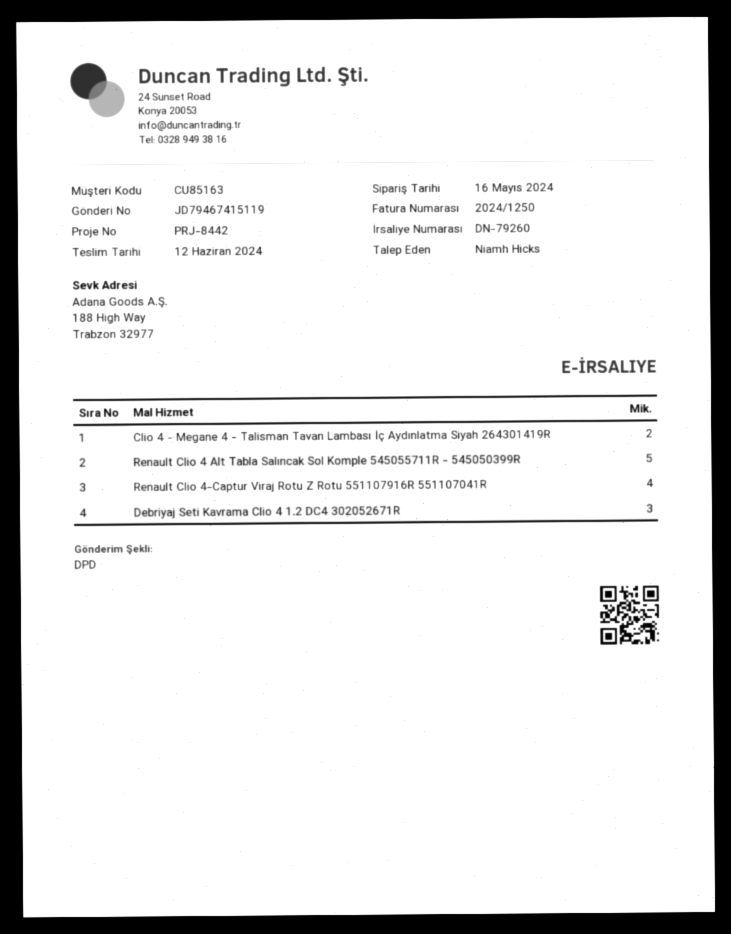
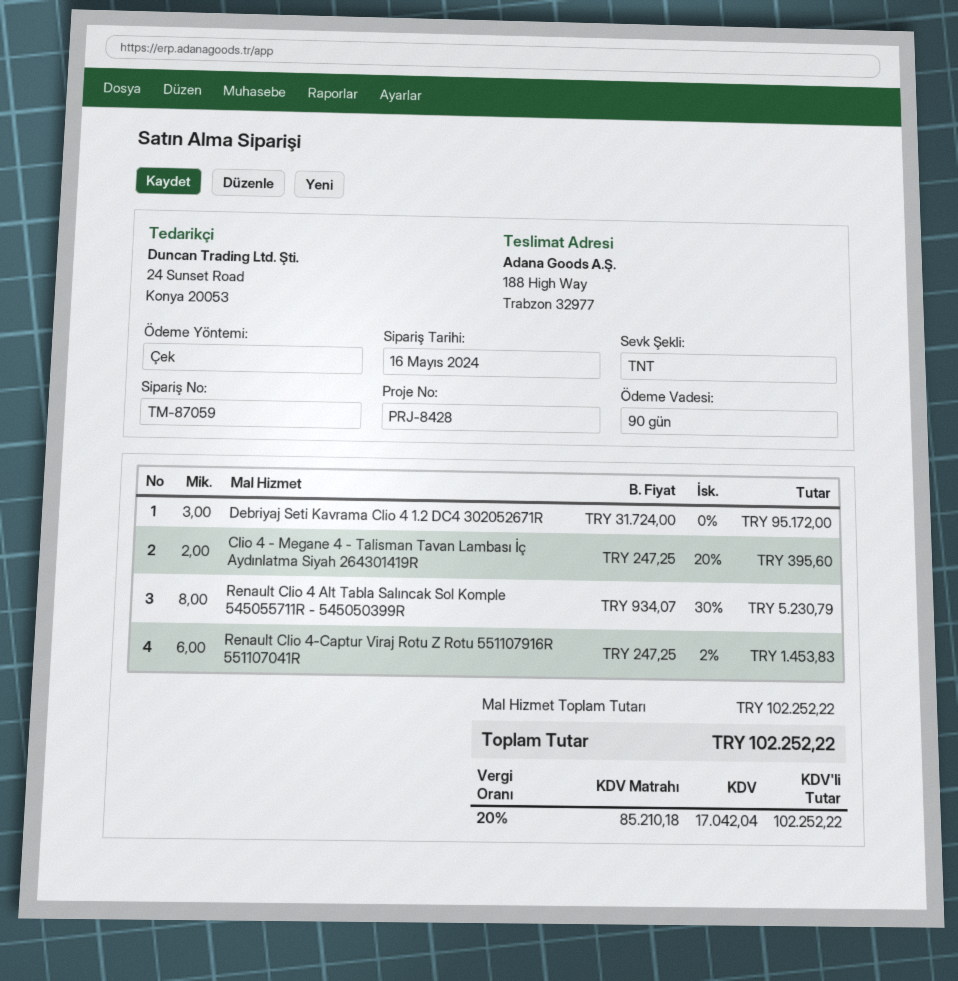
reference: PRJ-8442 -> PRJ-8428
shipping method: DPD -> TNT
Renault Clio 4 Alt Tabla Salıncak Sol Komple 545055711R - 545050399R: 5 -> 8
Renault Clio 4-Captur Viraj Rotu Z Rotu 551107916R 551107041R: 4 -> 6

